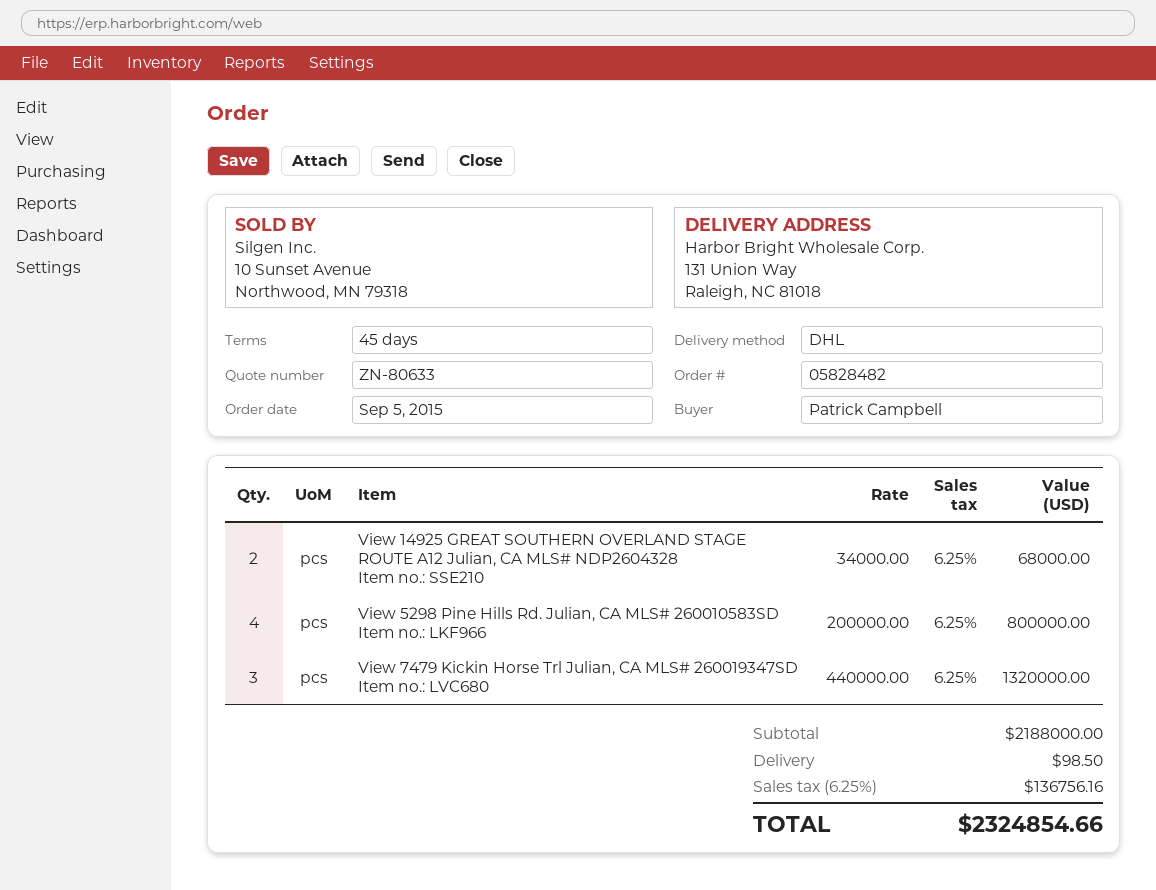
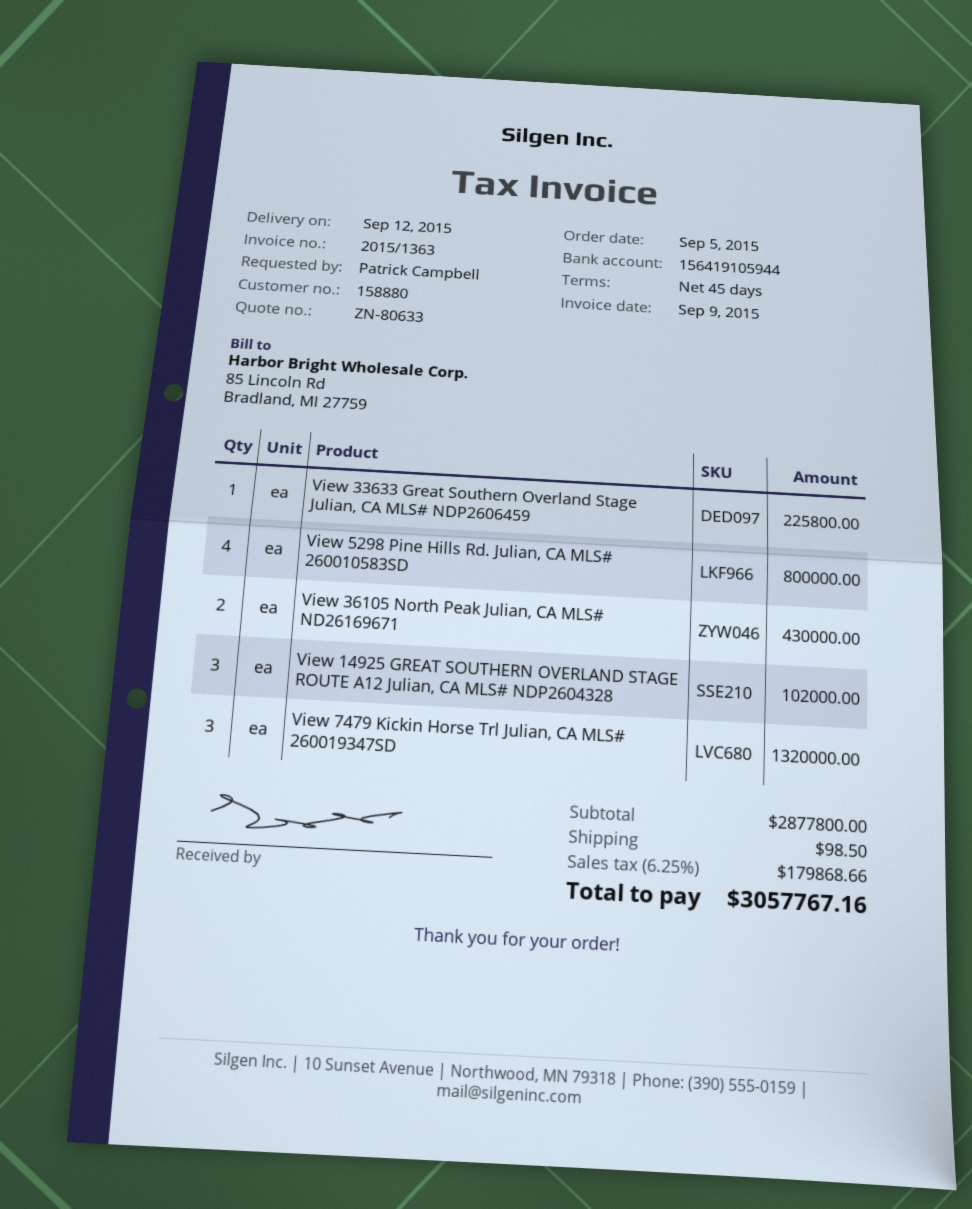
View 14925 GREAT SOUTHERN OVERLAND STAGE ROUTE A12 Julian, CA MLS# NDP2604328: 2 for 68000.00 -> 3 for 102000.00
View 33633 Great Southern Overland Stage Julian, CA MLS# NDP2606459: none -> 1 for 225800.00
View 36105 North Peak Julian, CA MLS# ND26169671: none -> 2 for 430000.00
subtotal: 2188000.00 -> 2877800.00
tax: 6.25% = 136756.16 -> 6.25% = 179868.66
total: 2324854.66 -> 3057767.16

